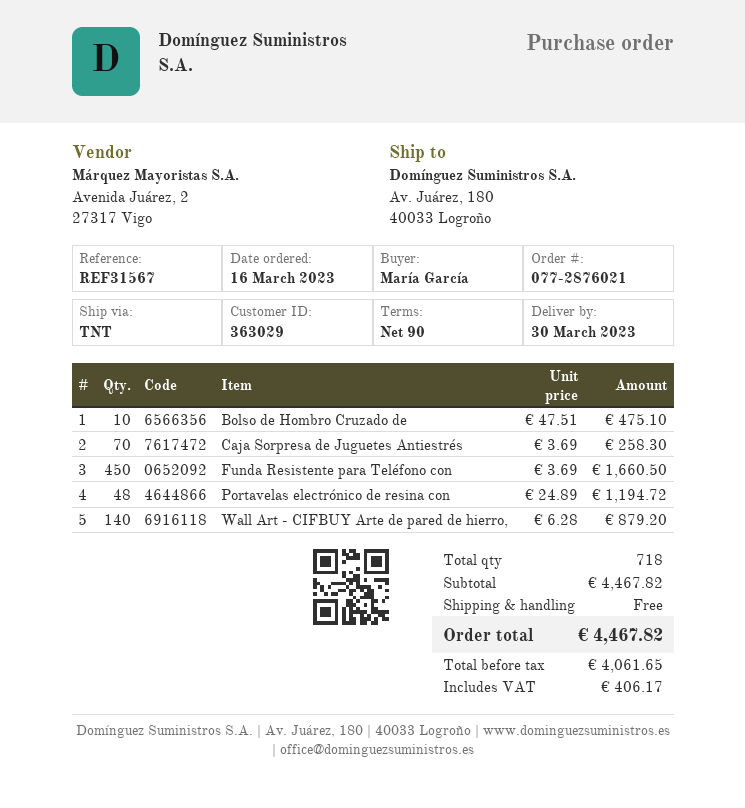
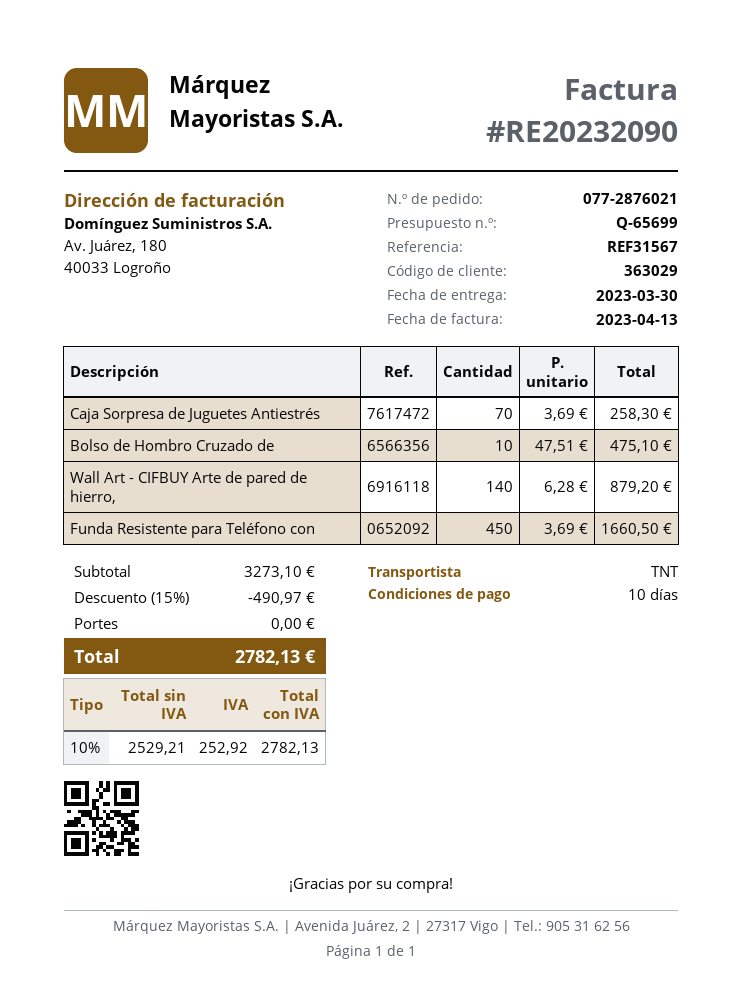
payment terms: 90 days -> 10 days
Portavelas electrónico de resina con: 48 x 24.89 = 1194.72 -> none
subtotal: 4467.82 -> 3273.10
discount: none -> 15% = 490.97
net: 4061.65 -> 2529.21
tax: 406.17 -> 252.92
total: 4467.82 -> 2782.13

